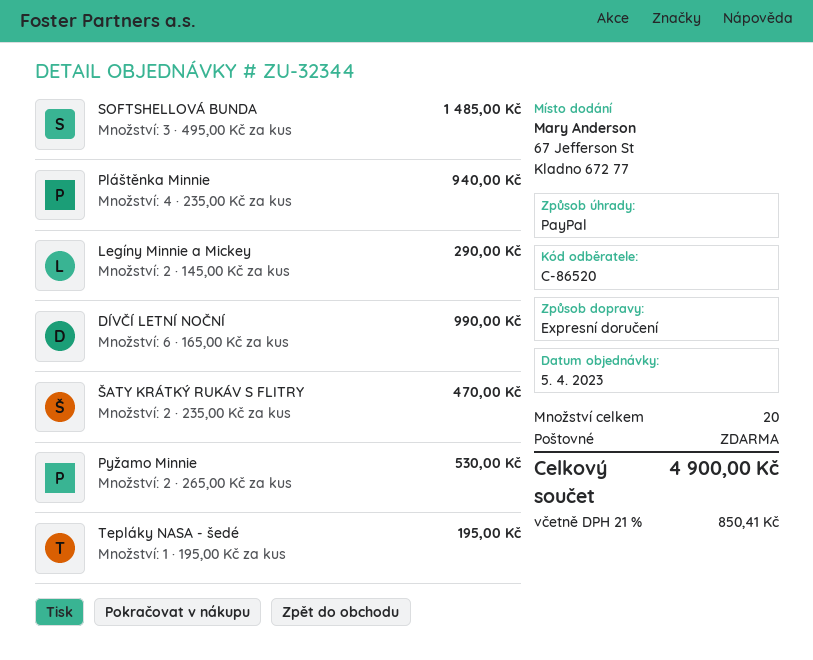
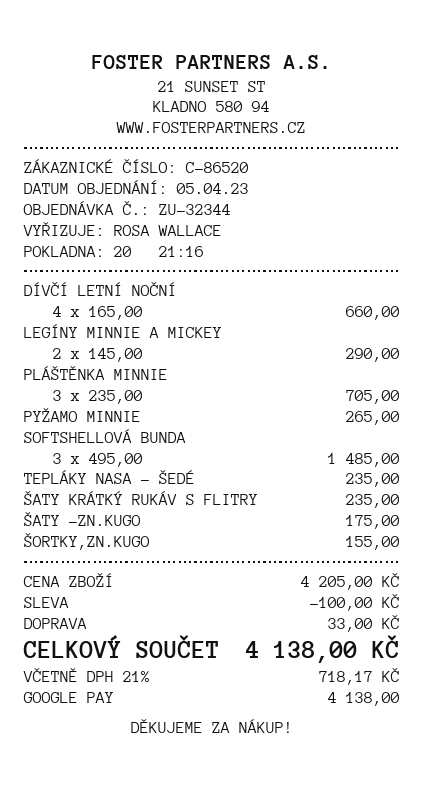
payment method: PayPal -> Google Pay
Pláštěnka Minnie: 4 x 235.00 = 940.00 -> 3 x 235.00 = 705.00
DÍVČÍ LETNÍ NOČNÍ: 6 x 165.00 = 990.00 -> 4 x 165.00 = 660.00
ŠATY KRÁTKÝ RUKÁV S FLITRY: 2 x 235.00 = 470.00 -> 1 x 235.00 = 235.00
Pyžamo Minnie: 2 x 265.00 = 530.00 -> 1 x 265.00 = 265.00
Tepláky NASA - šedé: 1 x 195.00 = 195.00 -> 1 x 235.00 = 235.00
ŠATY -ZN.KUGO: none -> 1 x 175.00 = 175.00
ŠORTKY,ZN.KUGO: none -> 1 x 155.00 = 155.00
discount: none -> 100.00
shipping: 0.00 -> 33.00
tax: 21% = 850.41 -> 21% = 718.17
total: 4900.00 -> 4138.00

